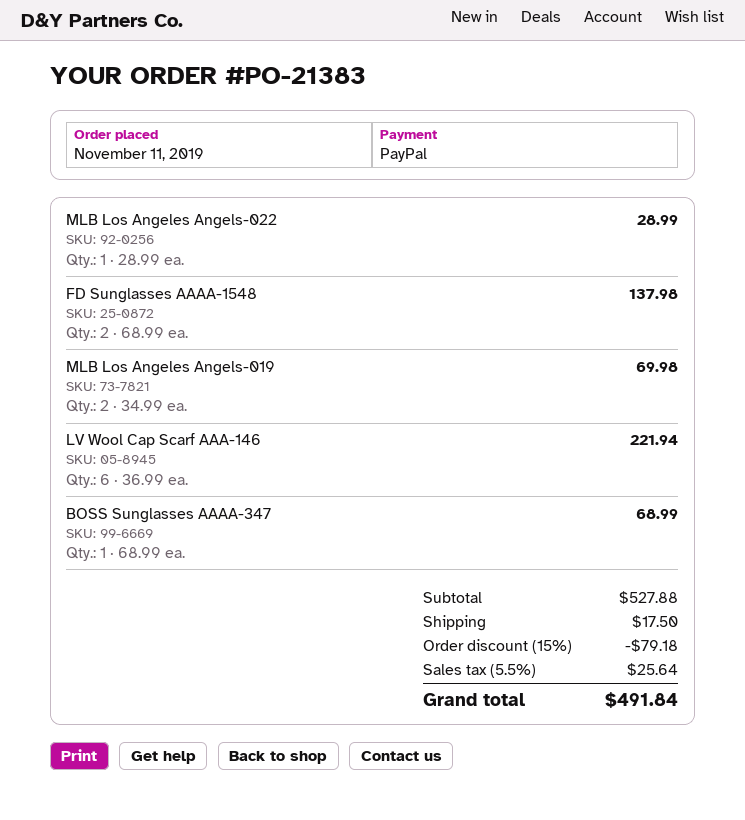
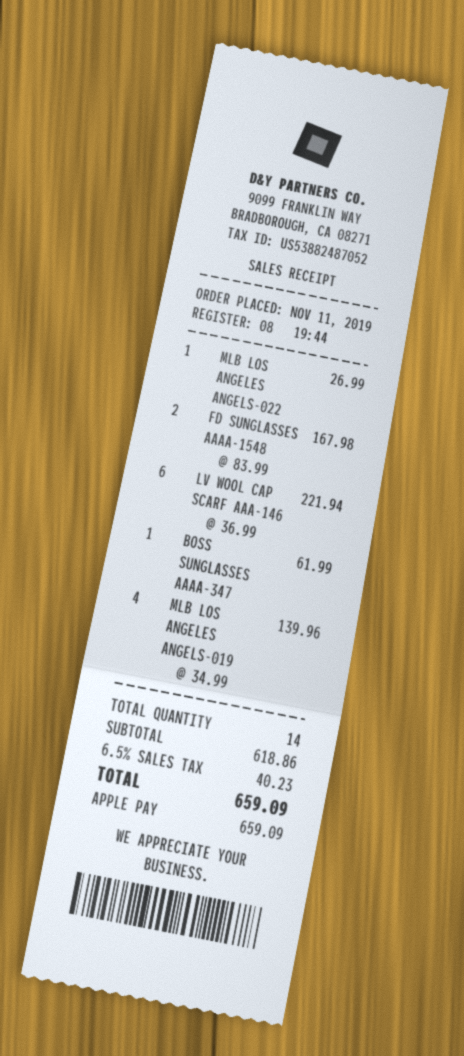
payment method: PayPal -> Apple Pay
MLB Los Angeles Angels-022: 1 x 28.99 = 28.99 -> 1 x 26.99 = 26.99
FD Sunglasses AAAA-1548: 2 x 68.99 = 137.98 -> 2 x 83.99 = 167.98
MLB Los Angeles Angels-019: 2 x 34.99 = 69.98 -> 4 x 34.99 = 139.96
BOSS Sunglasses AAAA-347: 1 x 68.99 = 68.99 -> 1 x 61.99 = 61.99
subtotal: 527.88 -> 618.86
discount: 15% = 79.18 -> none
shipping: 17.50 -> none
tax: 5.5% = 25.64 -> 6.5% = 40.23
total: 491.84 -> 659.09

